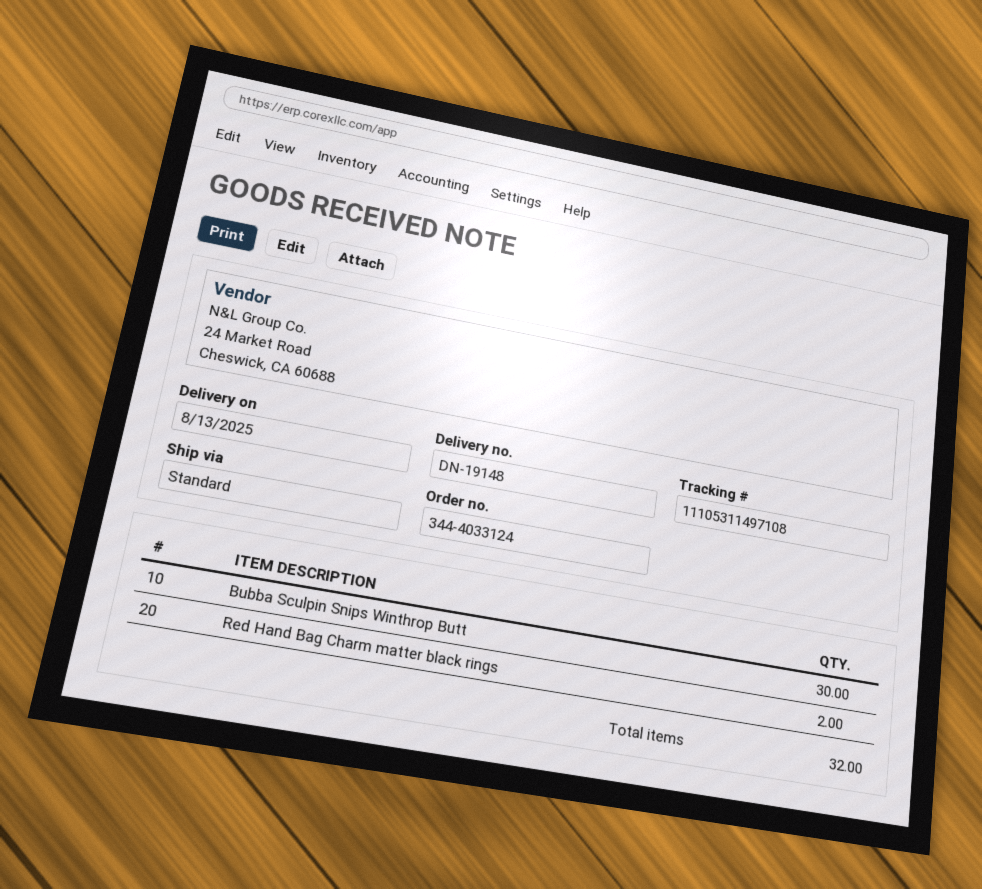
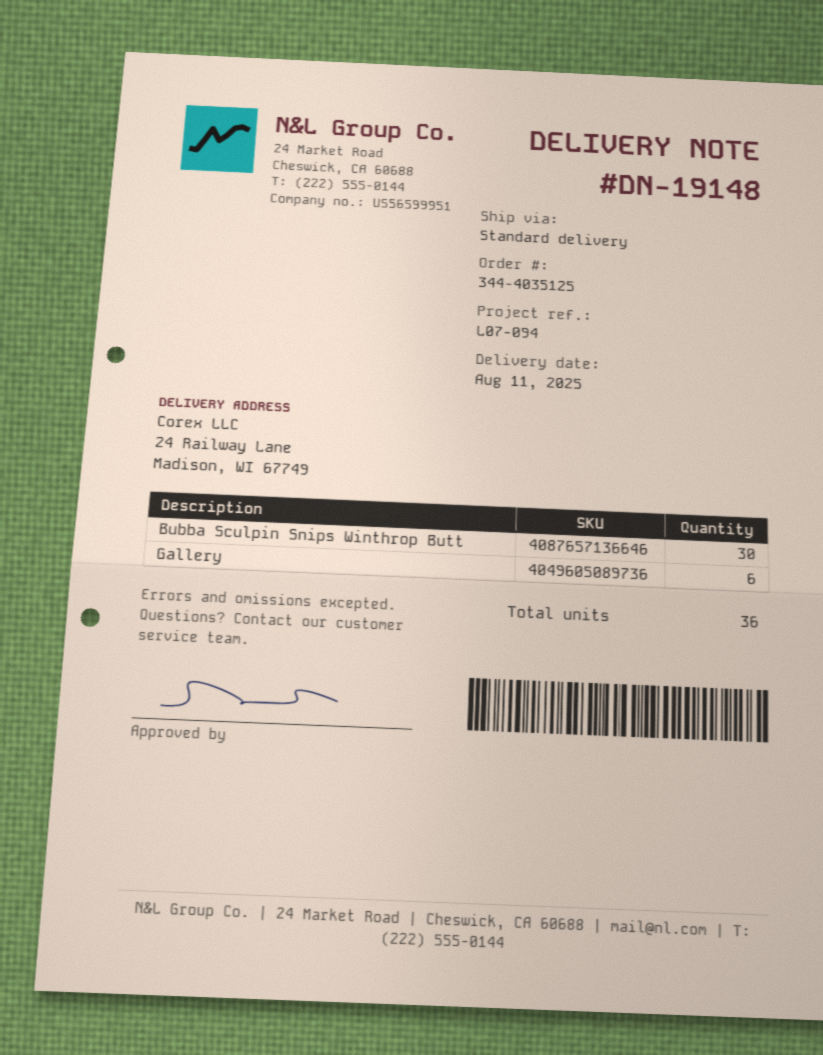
order number: 344-4033124 -> 344-4035125
delivery date: 2025-08-13 -> 2025-08-11
Red Hand Bag Charm matter black rings: 2 -> none
Gallery: none -> 6
total quantity: 32 -> 36

